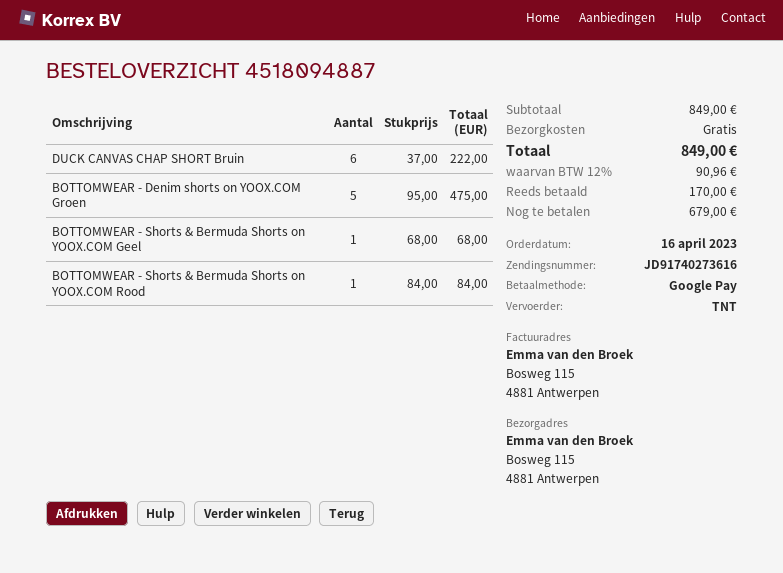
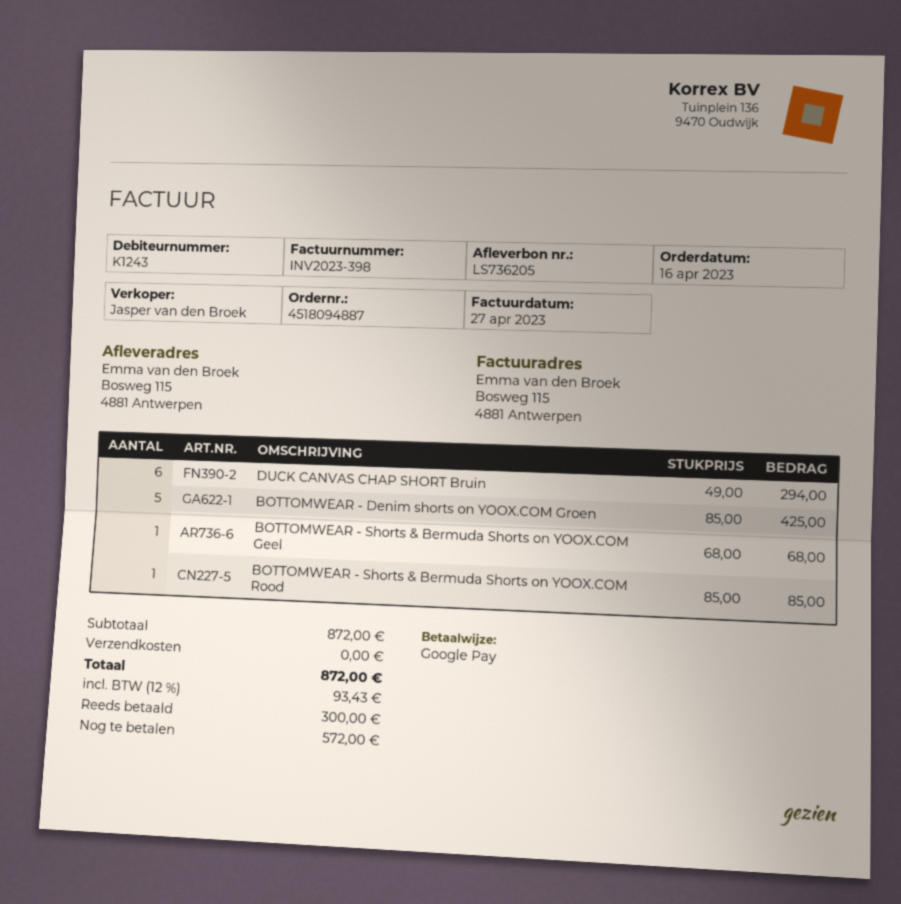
DUCK CANVAS CHAP SHORT Bruin: 6 x 37.00 = 222.00 -> 6 x 49.00 = 294.00
BOTTOMWEAR - Denim shorts on YOOX.COM Groen: 5 x 95.00 = 475.00 -> 5 x 85.00 = 425.00
BOTTOMWEAR - Shorts & Bermuda Shorts on YOOX.COM Rood: 1 x 84.00 = 84.00 -> 1 x 85.00 = 85.00
subtotal: 849.00 -> 872.00
tax: 12% = 90.96 -> 12% = 93.43
total: 849.00 -> 872.00
deposit: 170.00 -> 300.00
balance: 679.00 -> 572.00

